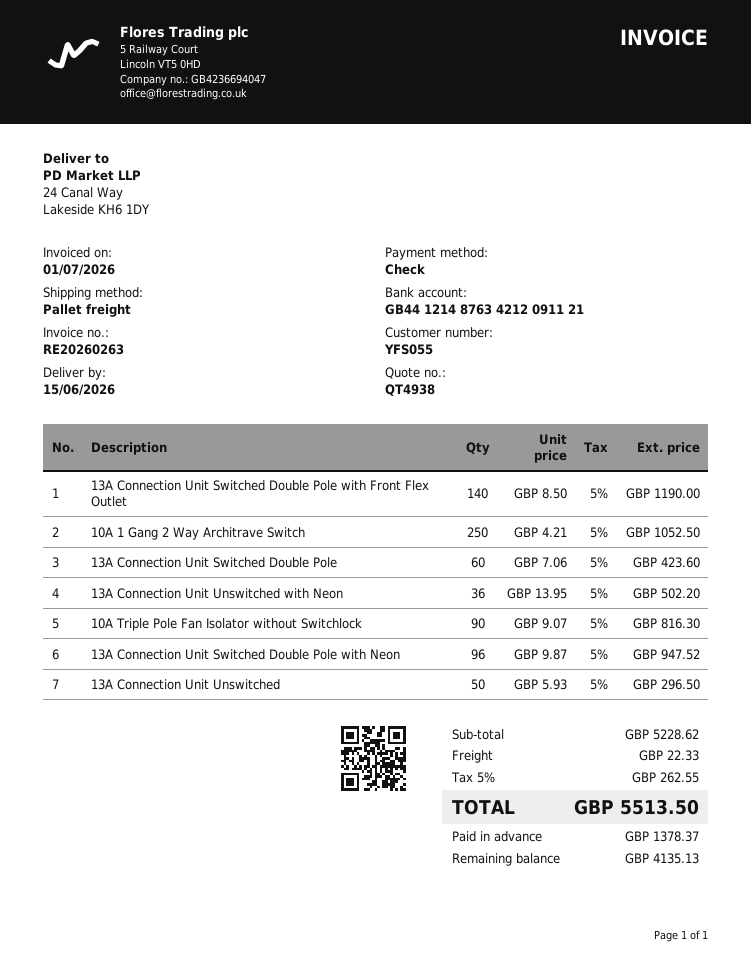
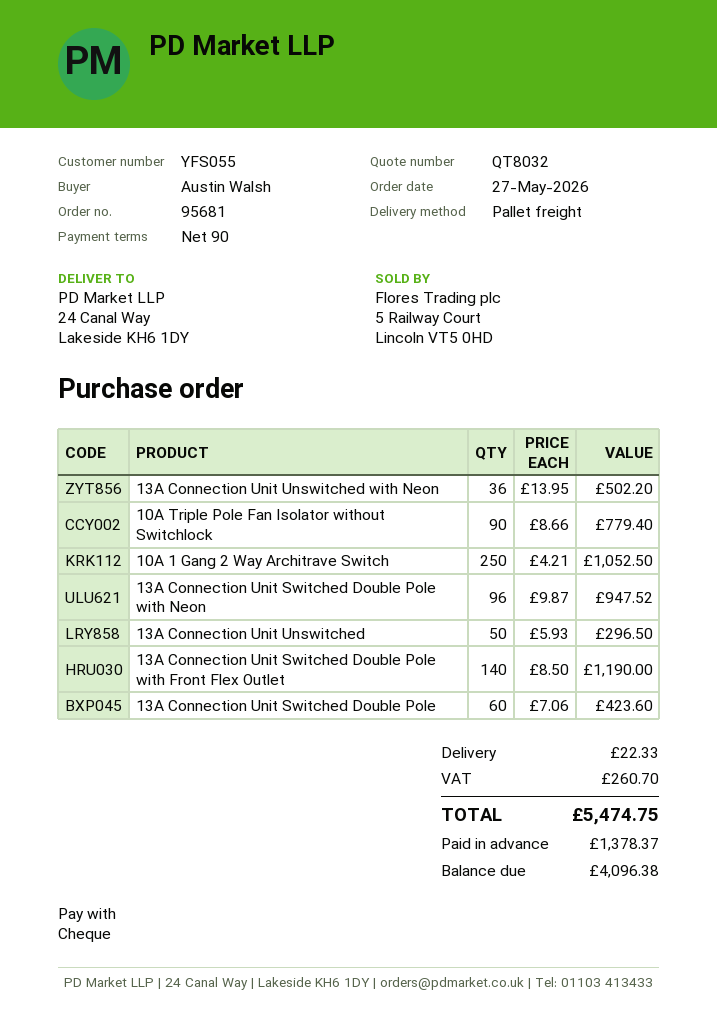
quote number: QT4938 -> QT8032
10A Triple Pole Fan Isolator without Switchlock: 90 x 9.07 = 816.30 -> 90 x 8.66 = 779.40
tax: 262.55 -> 260.70
total: 5513.50 -> 5474.75
balance: 4135.13 -> 4096.38

